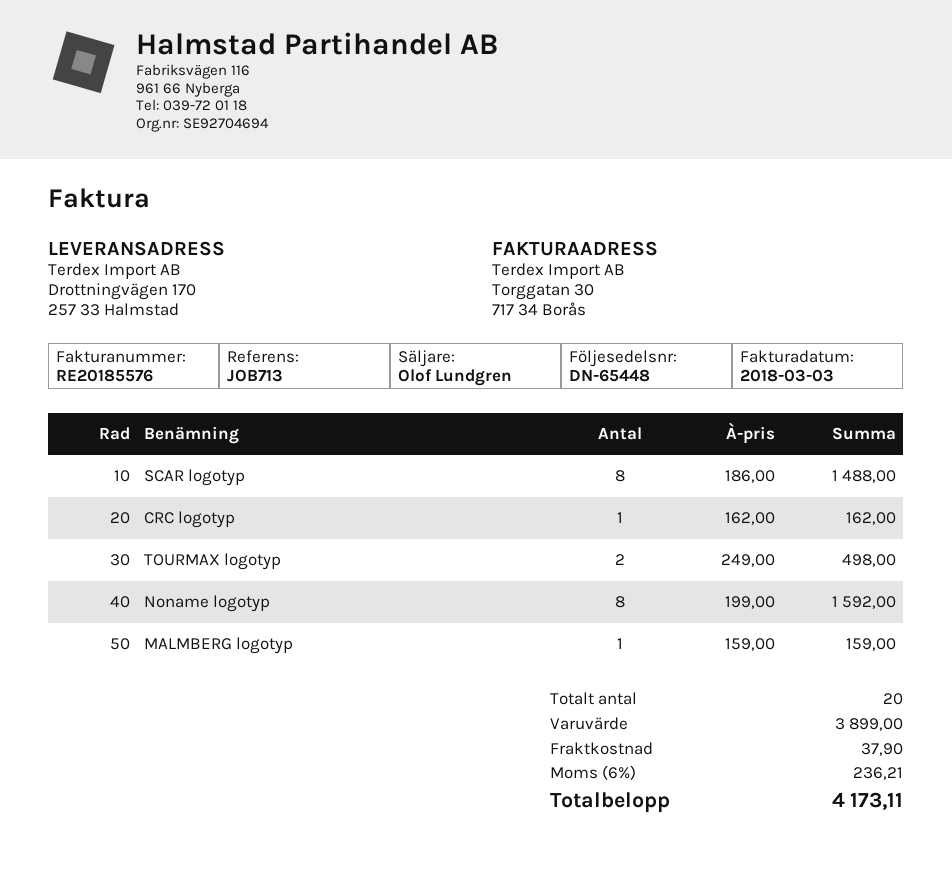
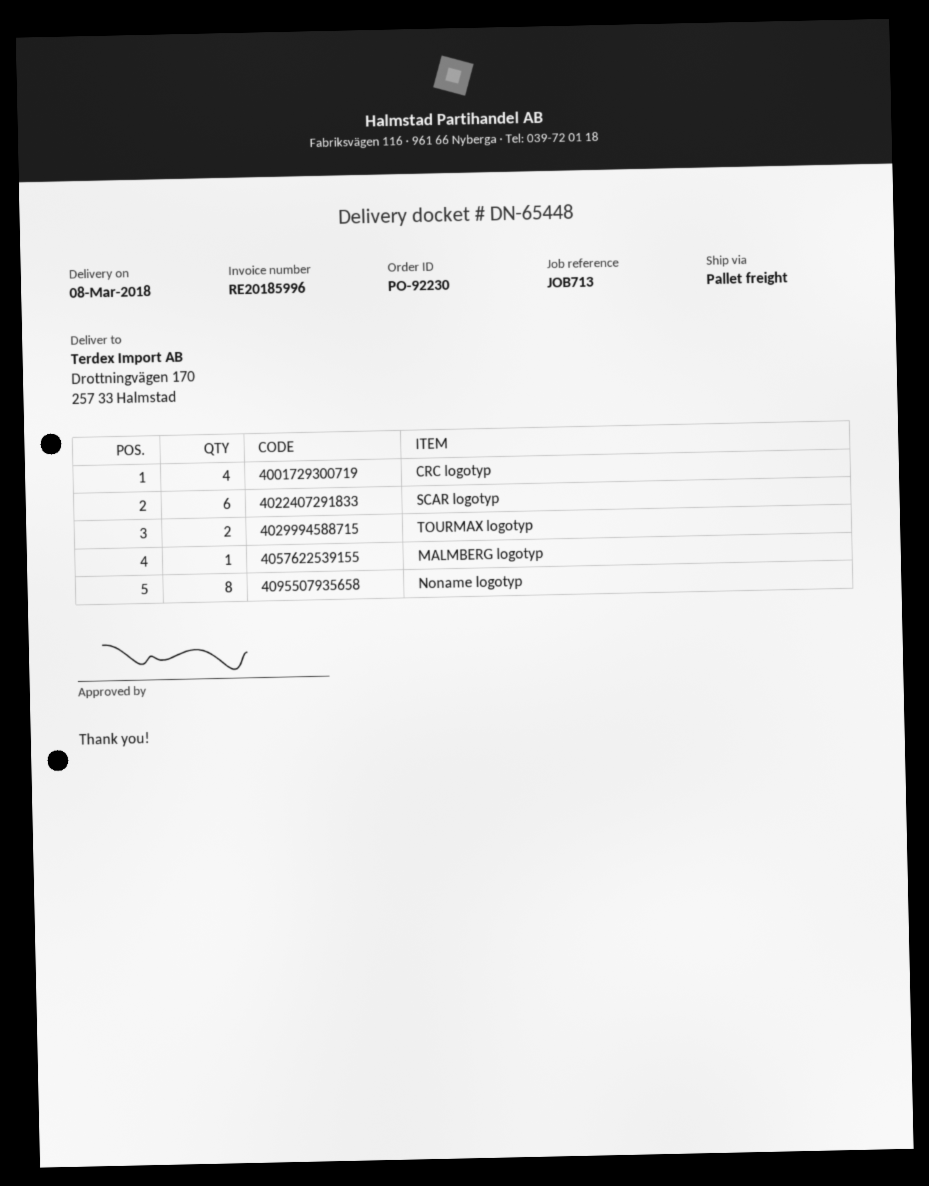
invoice number: RE20185576 -> RE20185996
SCAR logotyp: 8 -> 6
CRC logotyp: 1 -> 4

